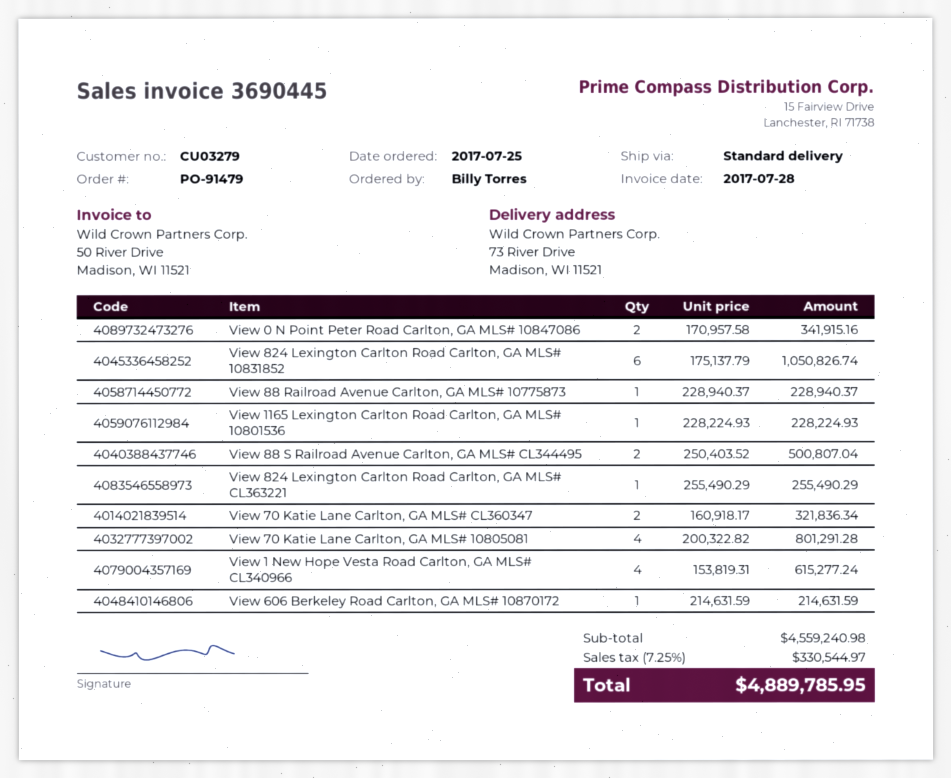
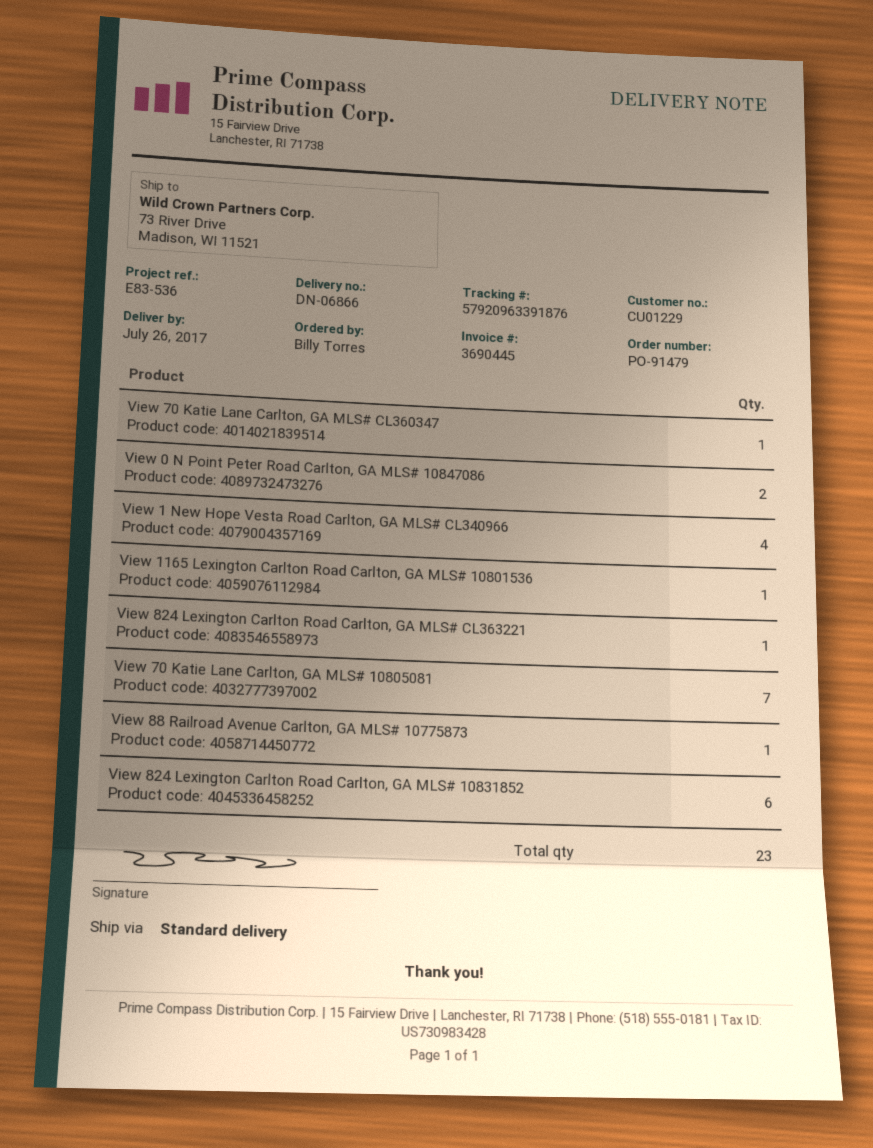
customer number: CU03279 -> CU01229
View 88 S Railroad Avenue Carlton, GA MLS# CL344495: 2 -> none
View 70 Katie Lane Carlton, GA MLS# CL360347: 2 -> 1
View 70 Katie Lane Carlton, GA MLS# 10805081: 4 -> 7
View 606 Berkeley Road Carlton, GA MLS# 10870172: 1 -> none

